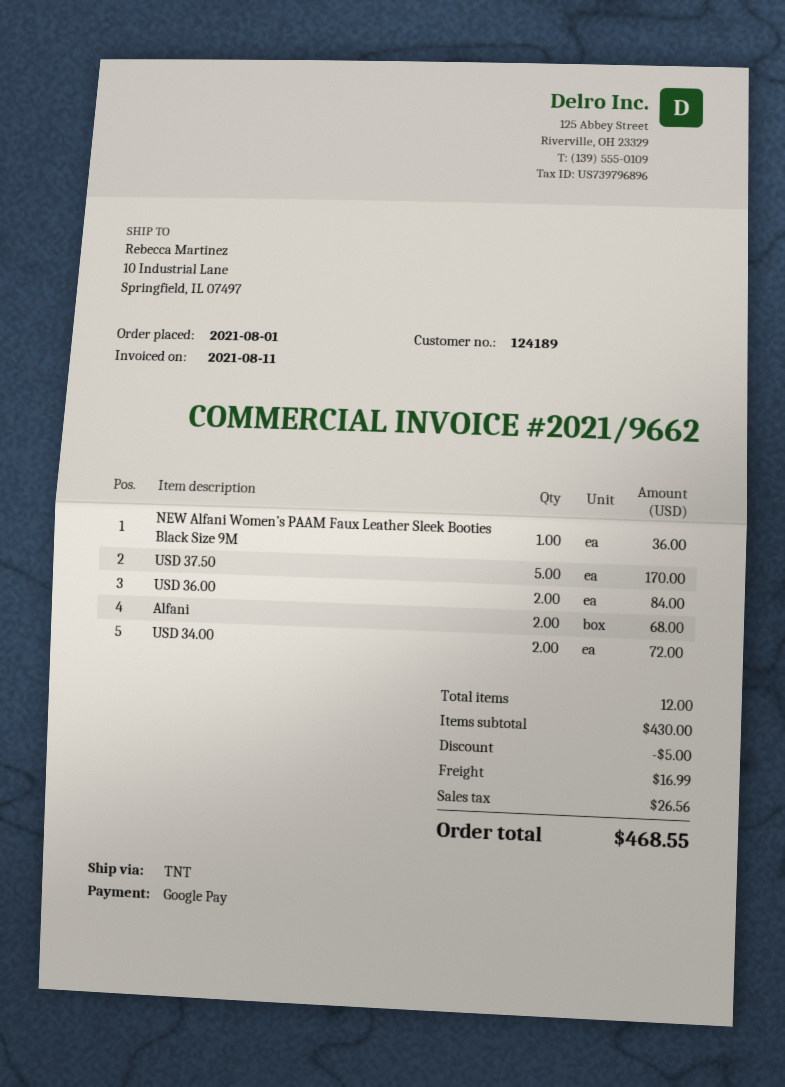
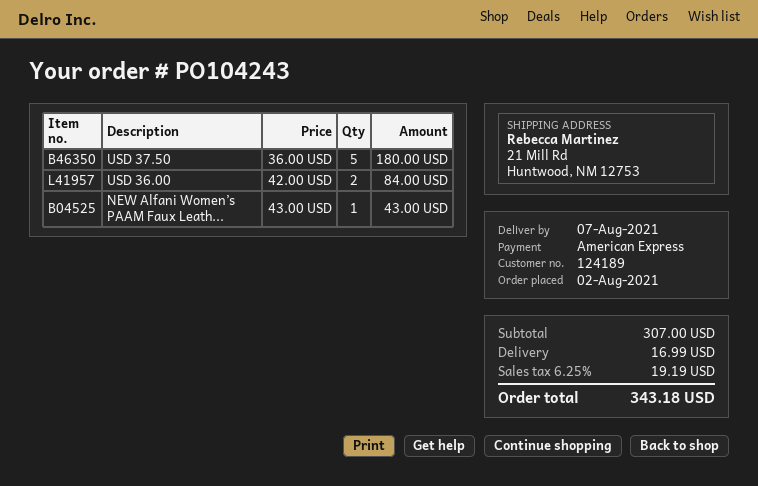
order date: 2021-08-01 -> 2021-08-02
payment method: Google Pay -> American Express
ship to: 10 Industrial Lane, Springfield, IL 07497 -> 21 Mill Rd, Huntwood, NM 12753
NEW Alfani Women’s PAAM Faux Leather Sleek Booties Black Size 9M: 1 for 36.00 -> 1 for 43.00
USD 37.50: 5 for 170.00 -> 5 for 180.00
Alfani: 2 for 68.00 -> none
USD 34.00: 2 for 72.00 -> none
subtotal: 430.00 -> 307.00
discount: 5.00 -> none
tax: 26.56 -> 19.19
total: 468.55 -> 343.18

